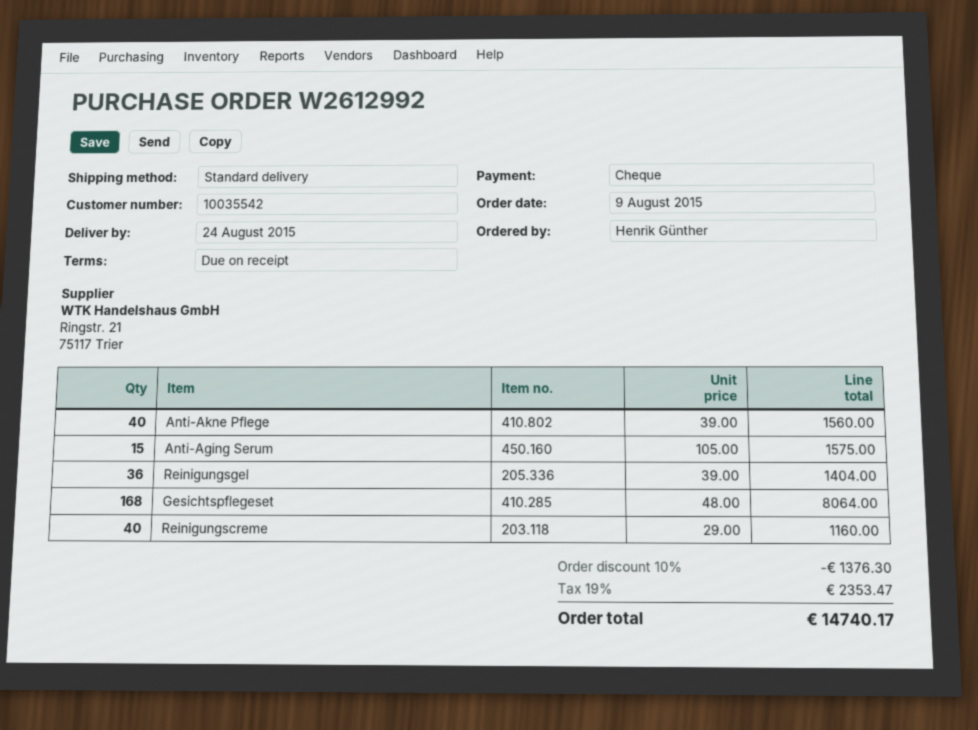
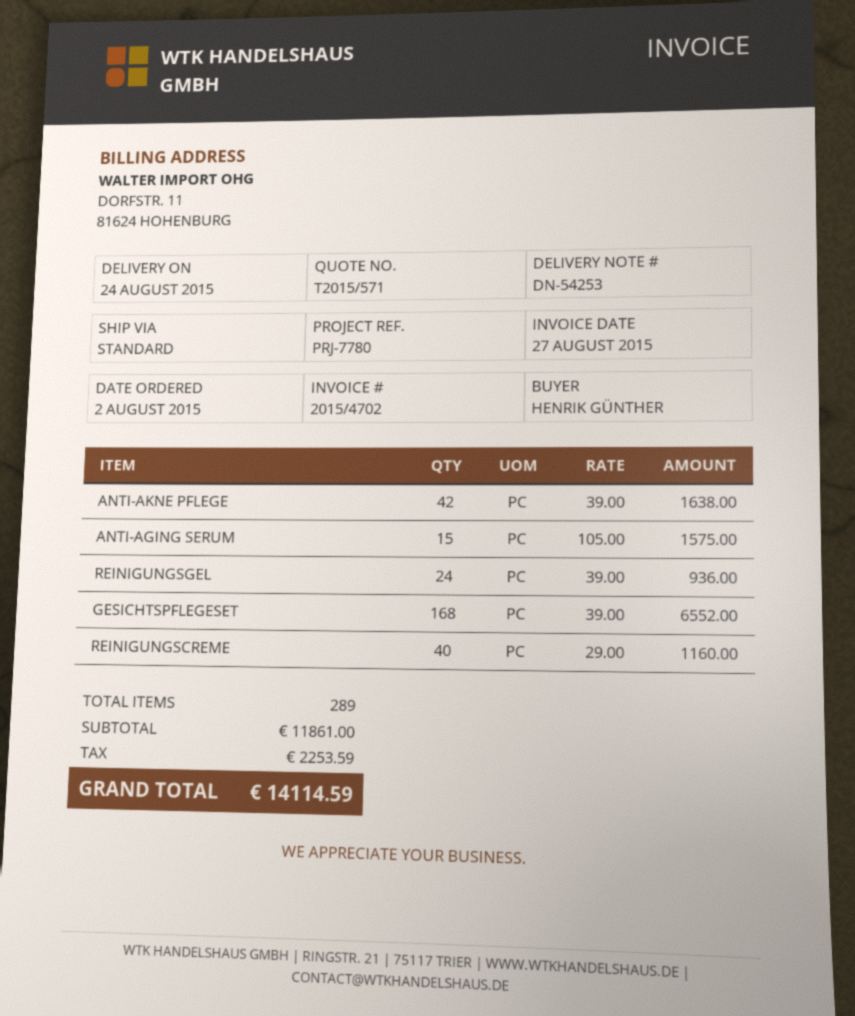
order date: 2015-08-09 -> 2015-08-02
Anti-Akne Pflege: 40 x 39.00 = 1560.00 -> 42 x 39.00 = 1638.00
Reinigungsgel: 36 x 39.00 = 1404.00 -> 24 x 39.00 = 936.00
Gesichtspflegeset: 168 x 48.00 = 8064.00 -> 168 x 39.00 = 6552.00
discount: 10% = 1376.30 -> none
tax: 2353.47 -> 2253.59
total: 14740.17 -> 14114.59

